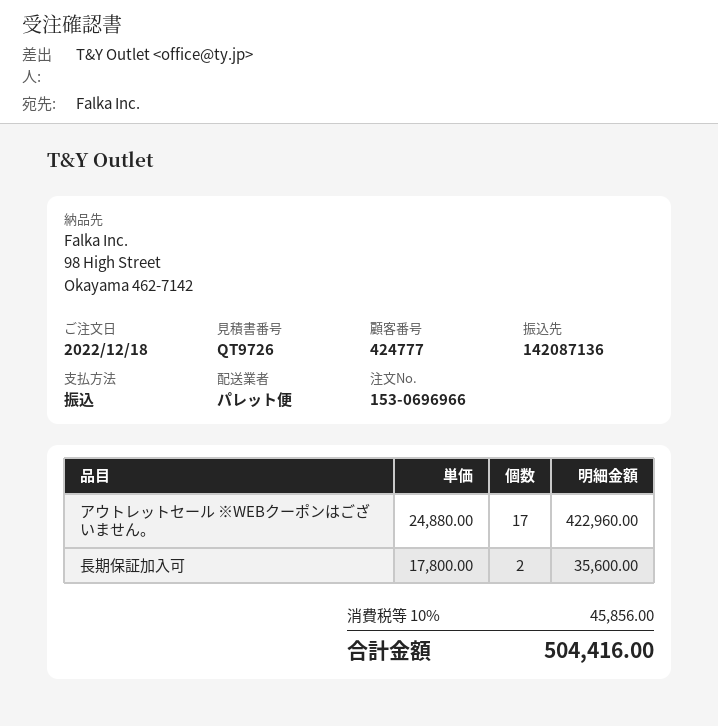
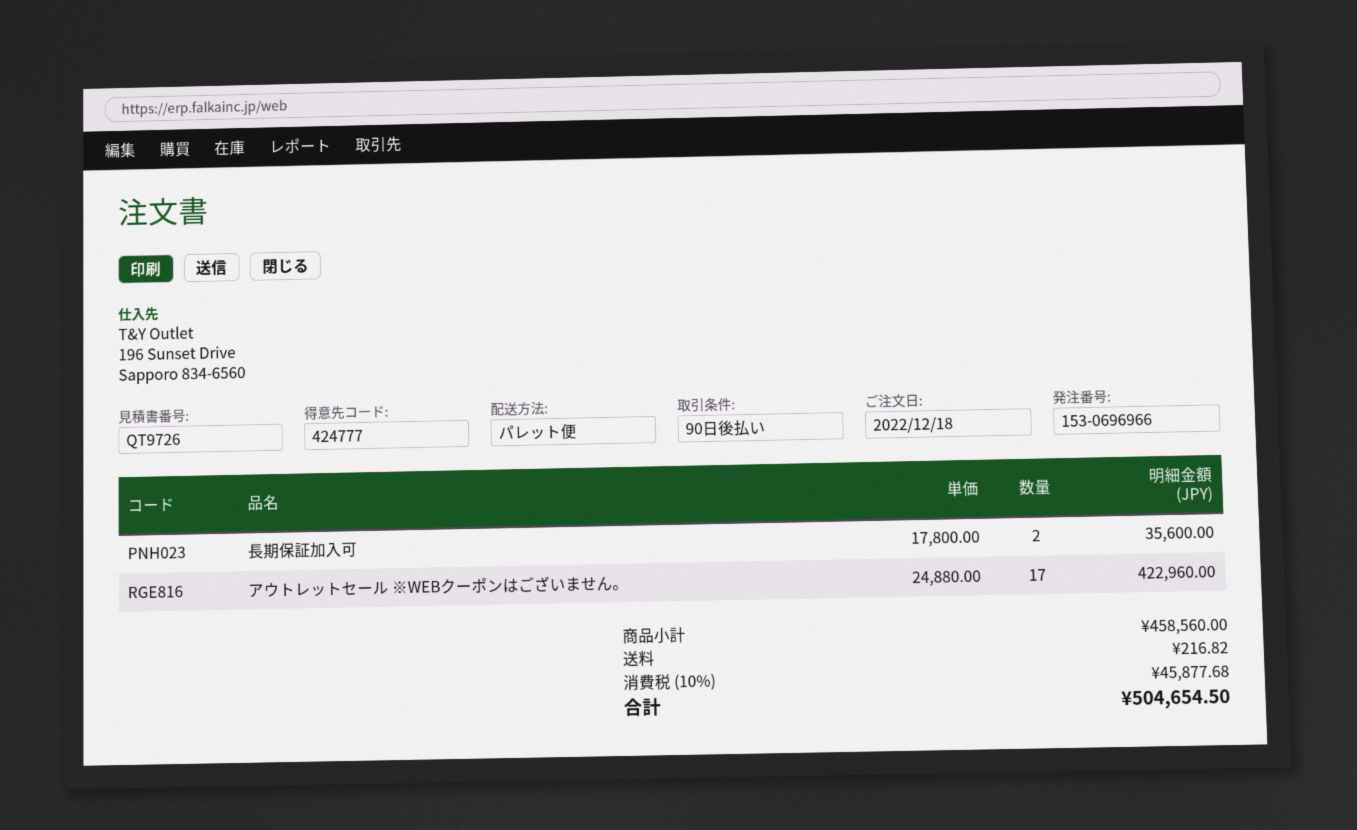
shipping: none -> 216.82
tax: 10% = 45856.00 -> 10% = 45877.68
total: 504416.00 -> 504654.50

